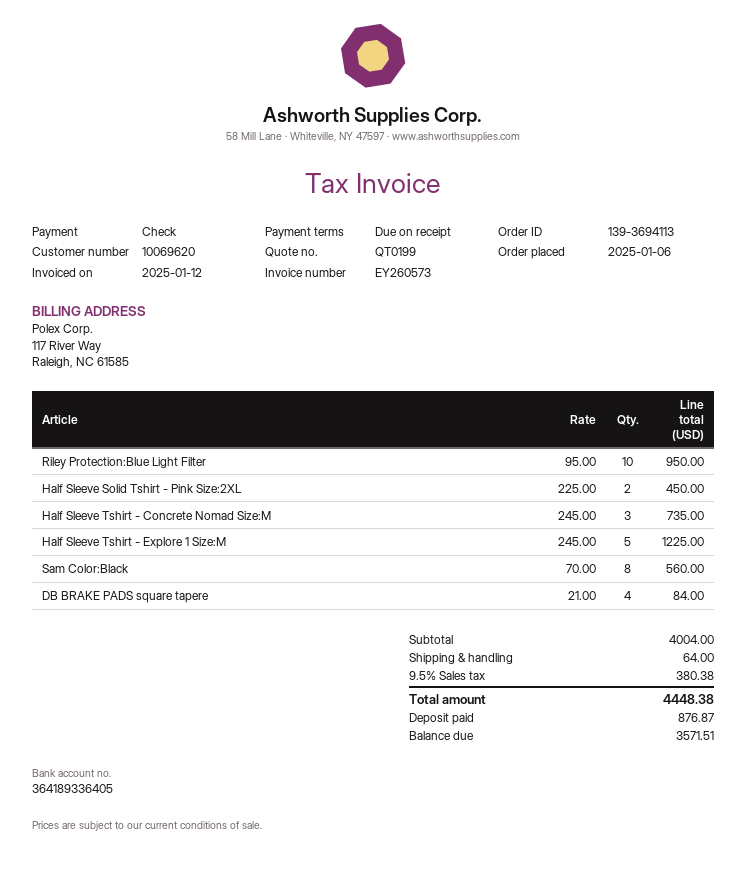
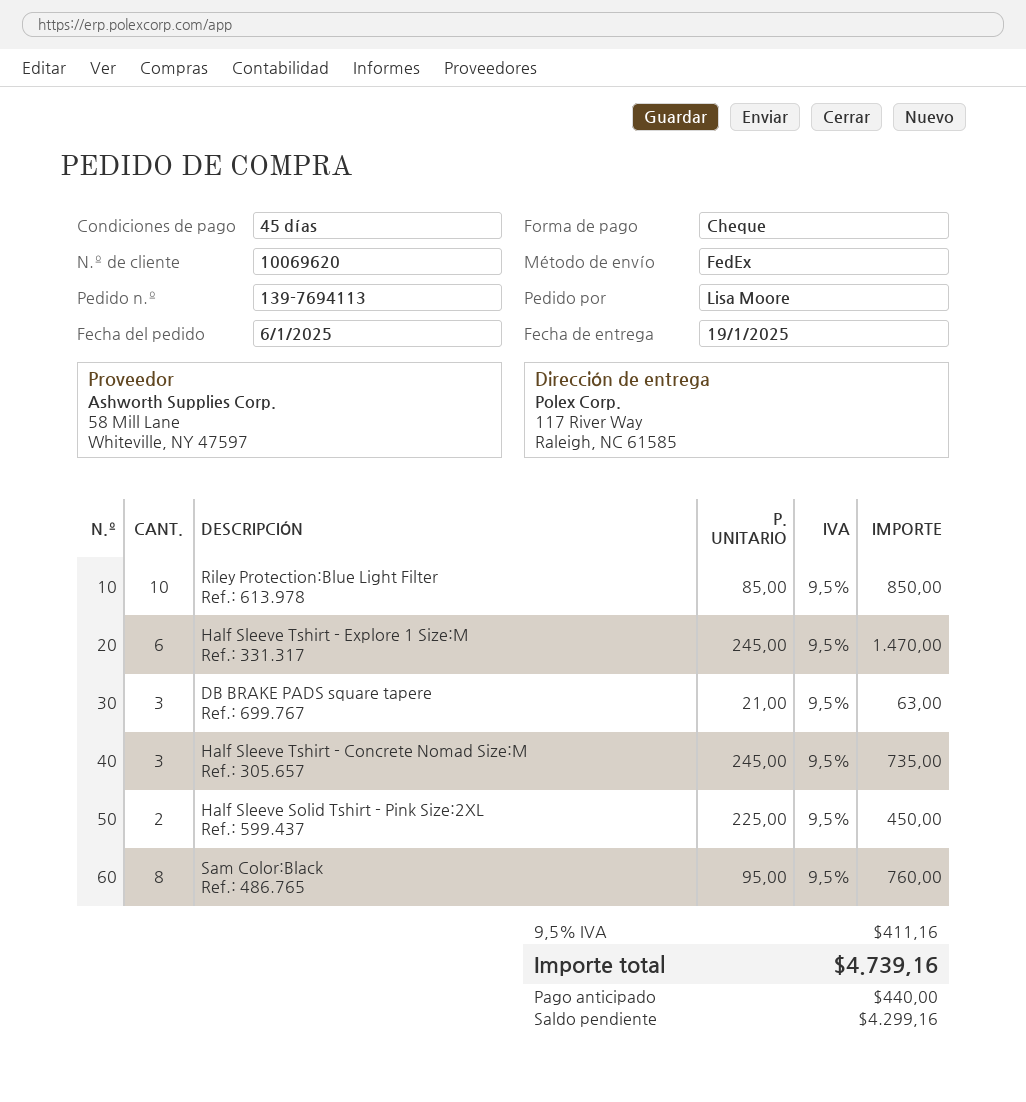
order number: 139-3694113 -> 139-7694113
payment terms: on receipt -> 45 days
Riley Protection:Blue Light Filter: 10 x 95.00 = 950.00 -> 10 x 85.00 = 850.00
Half Sleeve Tshirt - Explore 1 Size:M: 5 x 245.00 = 1225.00 -> 6 x 245.00 = 1470.00
Sam Color:Black: 8 x 70.00 = 560.00 -> 8 x 95.00 = 760.00
DB BRAKE PADS square tapere: 4 x 21.00 = 84.00 -> 3 x 21.00 = 63.00
shipping: 64.00 -> none
tax: 9.5% = 380.38 -> 9.5% = 411.16
total: 4448.38 -> 4739.16
deposit: 876.87 -> 440.00
balance: 3571.51 -> 4299.16

